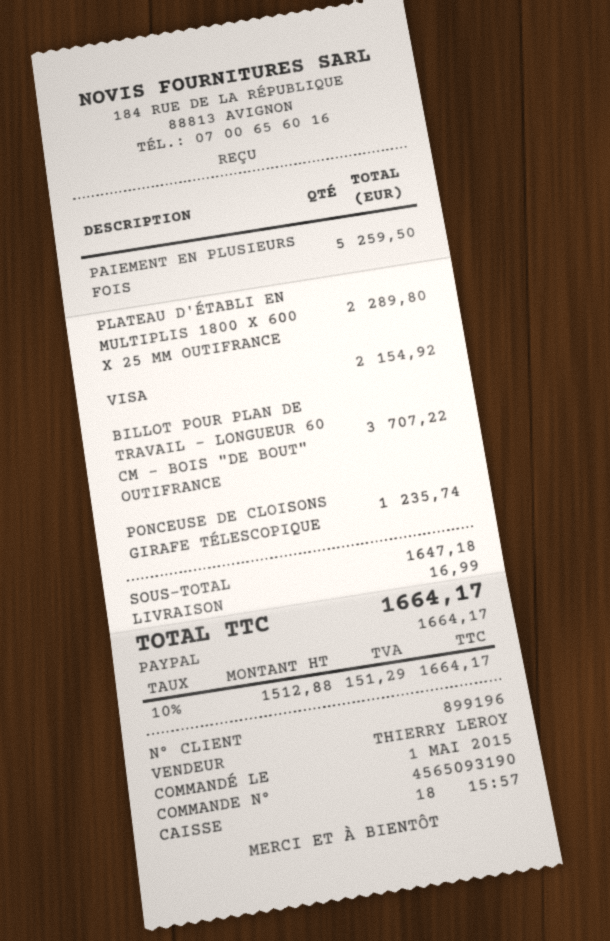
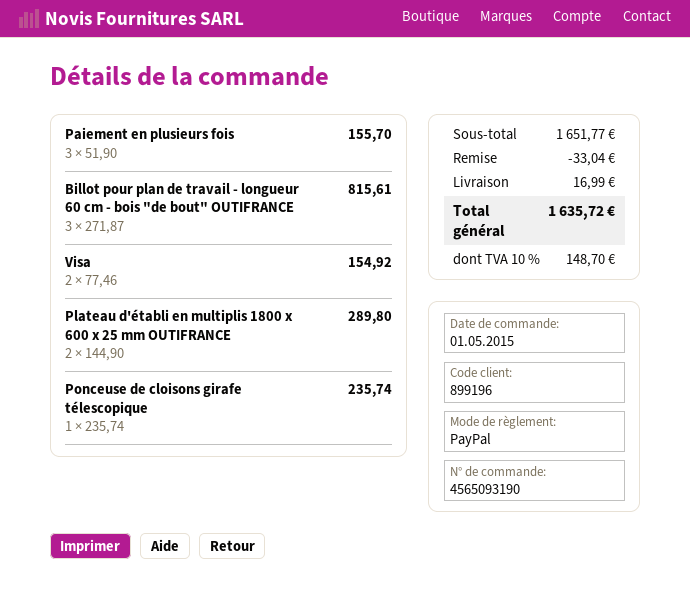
PAIEMENT EN PLUSIEURS FOIS: 5 for 259.50 -> 3 for 155.70
BILLOT POUR PLAN DE TRAVAIL - LONGUEUR 60 CM - BOIS "DE BOUT" OUTIFRANCE: 3 for 707.22 -> 3 for 815.61
subtotal: 1647.18 -> 1651.77
discount: none -> 33.04
tax: 10% = 151.29 -> 10% = 148.70
total: 1664.17 -> 1635.72

